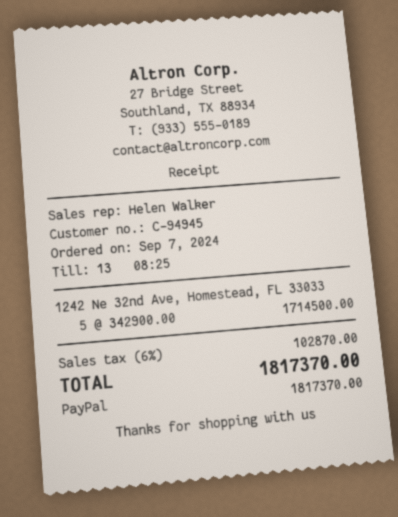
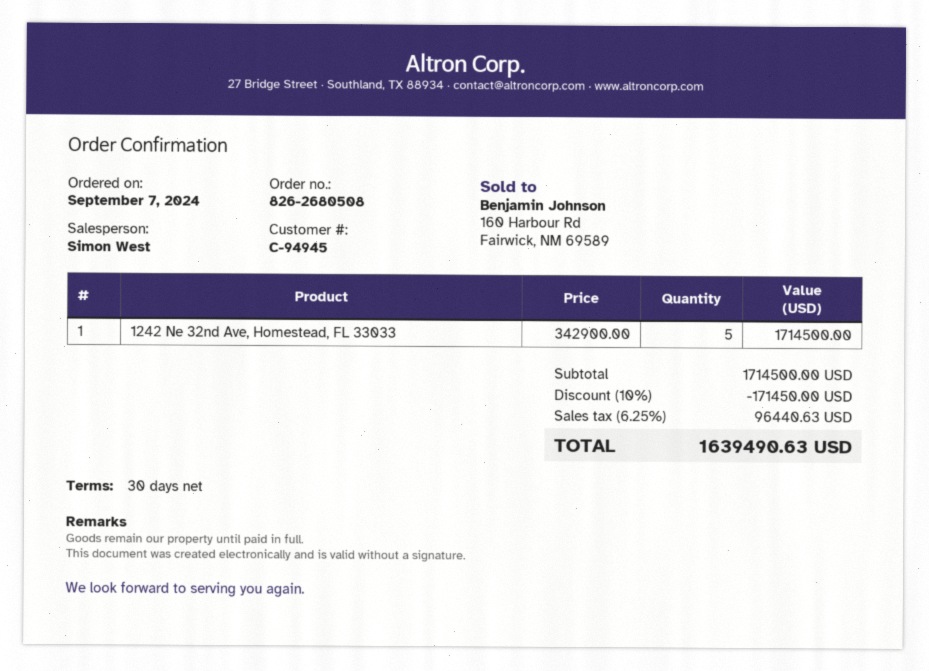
sales rep: Helen Walker -> Simon West
discount: none -> 10% = 171450.00
tax: 6% = 102870.00 -> 6.25% = 96440.63
total: 1817370.00 -> 1639490.63

